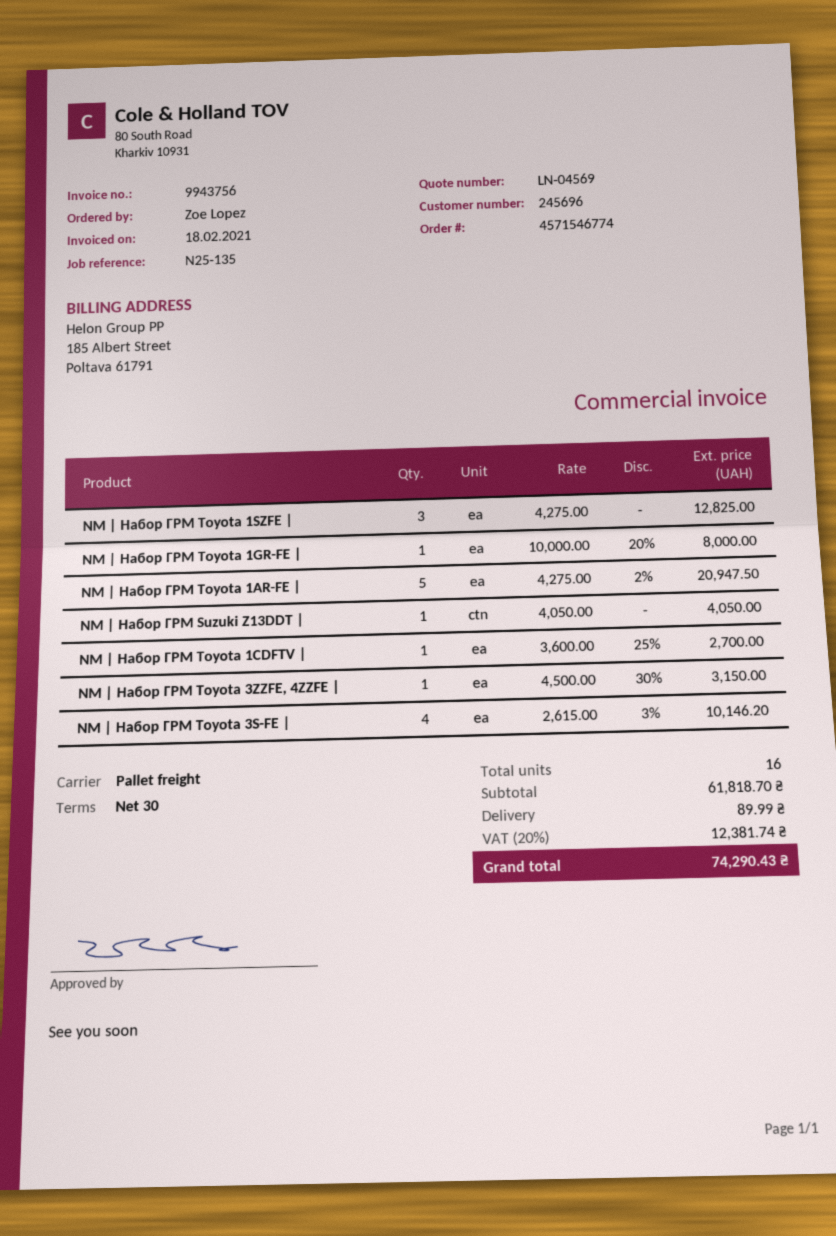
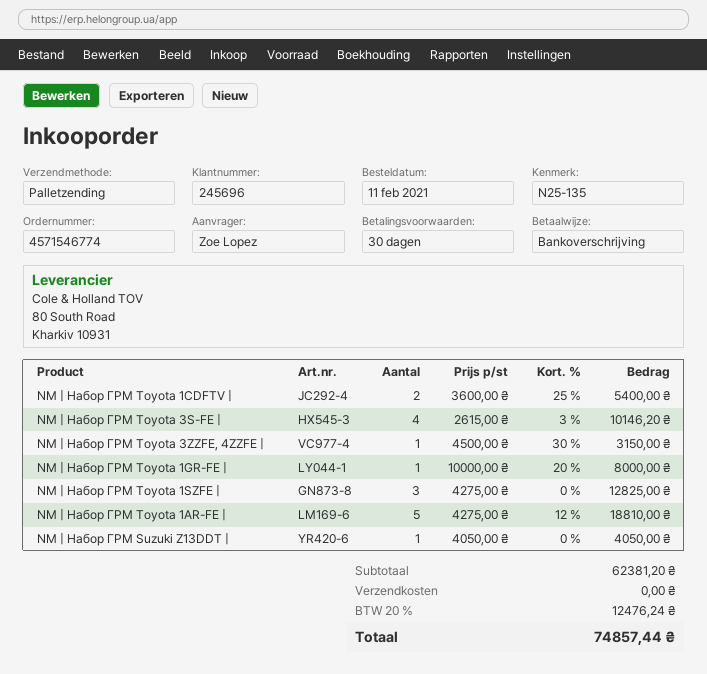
NM | Набор ГРМ Toyota 1AR-FE |: 5 x 4275.00 - 2% = 20947.50 -> 5 x 4275.00 - 12% = 18810.00
NM | Набор ГРМ Toyota 1CDFTV |: 1 x 3600.00 - 25% = 2700.00 -> 2 x 3600.00 - 25% = 5400.00
subtotal: 61818.70 -> 62381.20
shipping: 89.99 -> 0.00
tax: 20% = 12381.74 -> 20% = 12476.24
total: 74290.43 -> 74857.44

